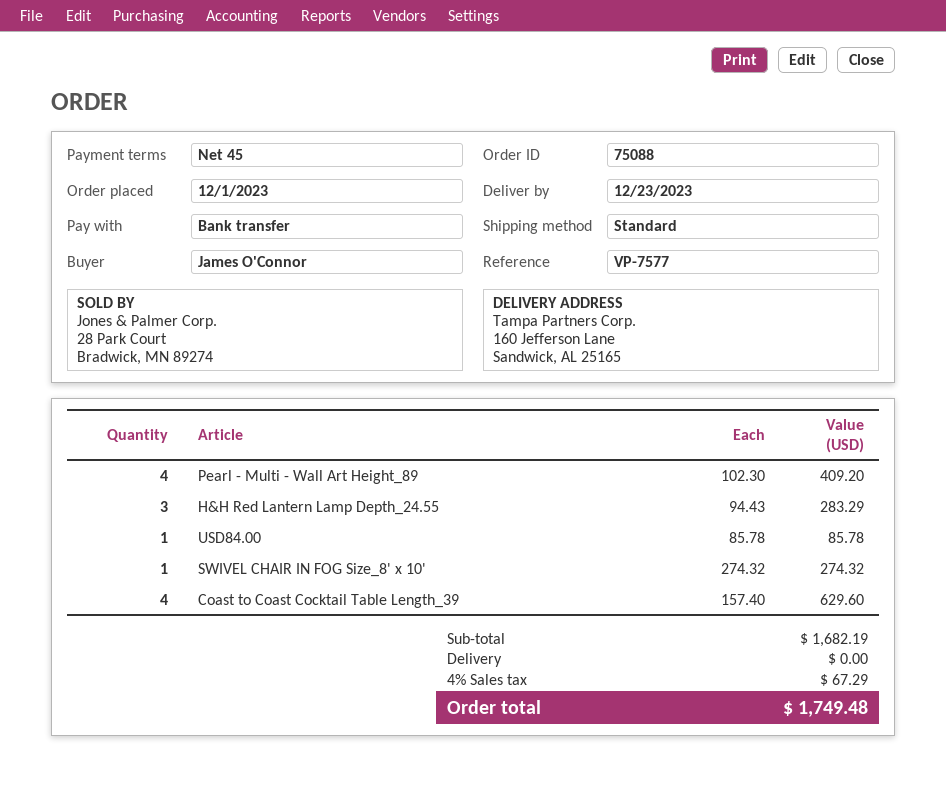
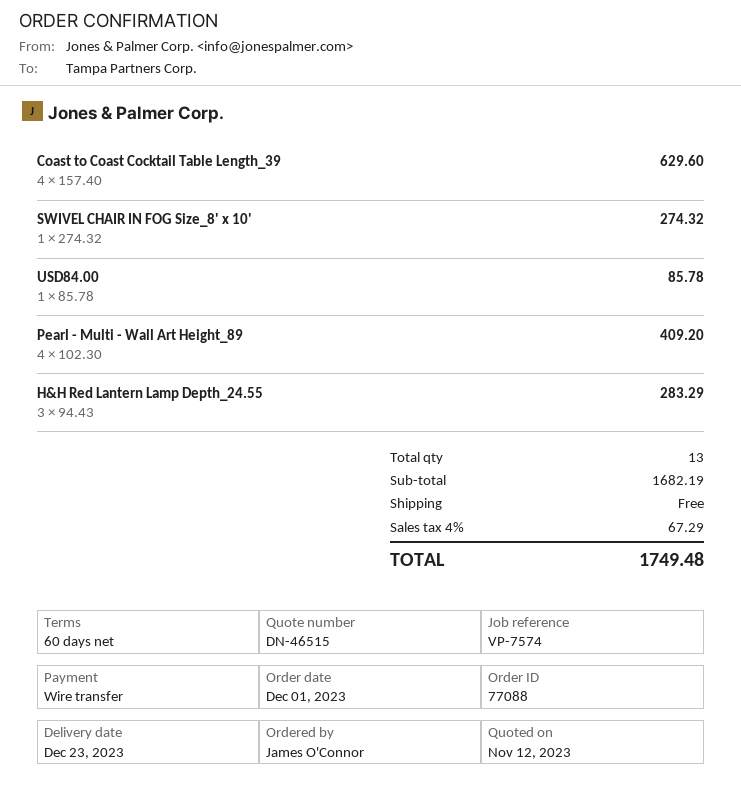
order number: 75088 -> 77088
payment terms: 45 days -> 60 days
reference: VP-7577 -> VP-7574

